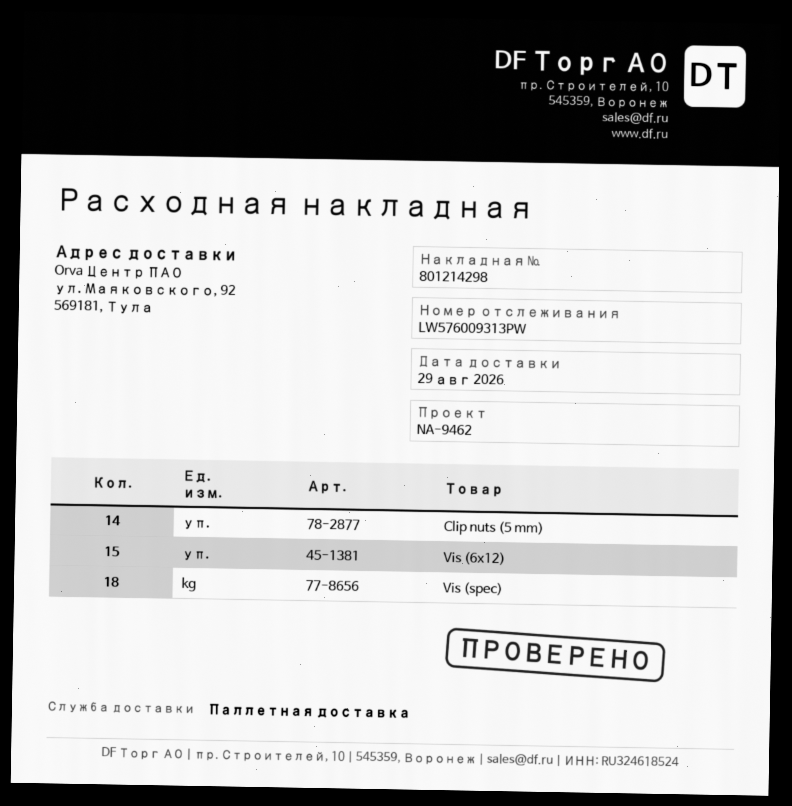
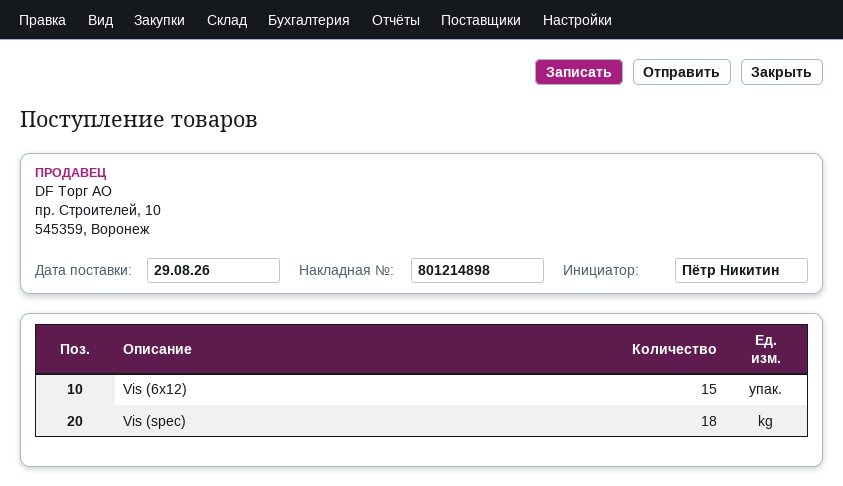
delivery note number: 801214298 -> 801214898
Clip nuts (5 mm): 14 -> none

